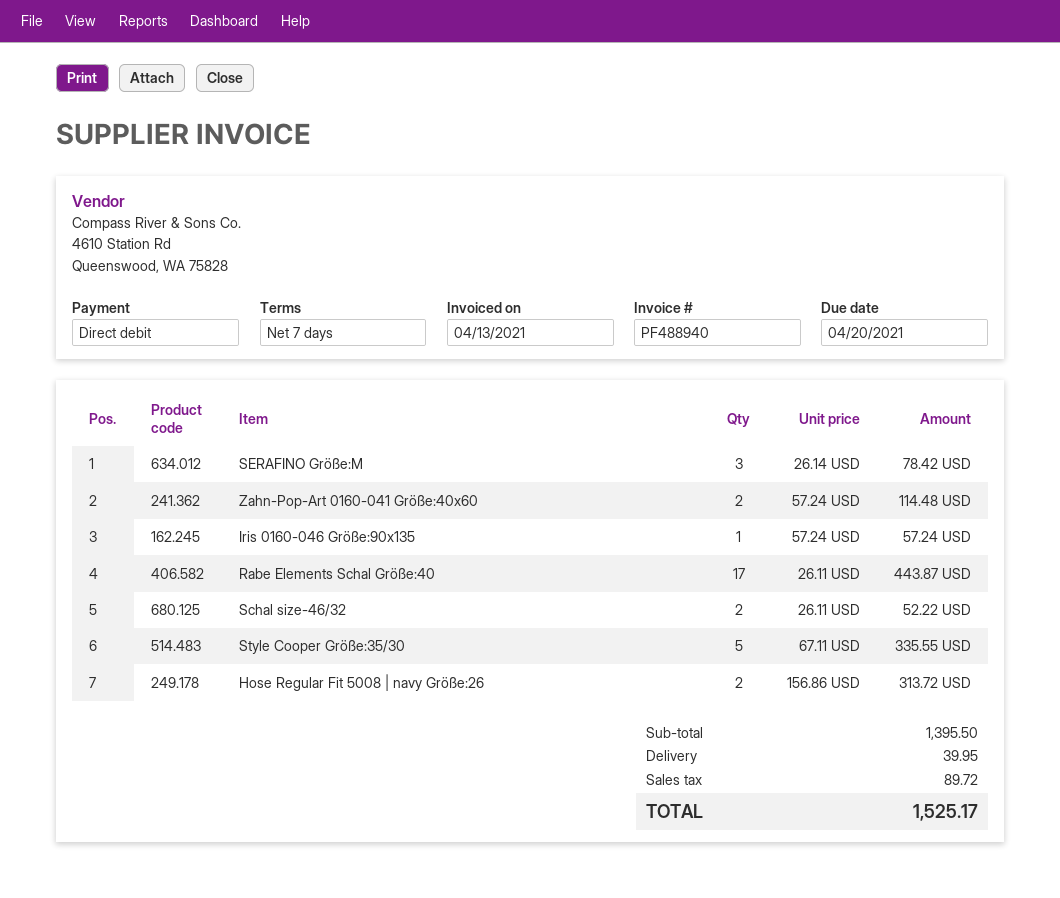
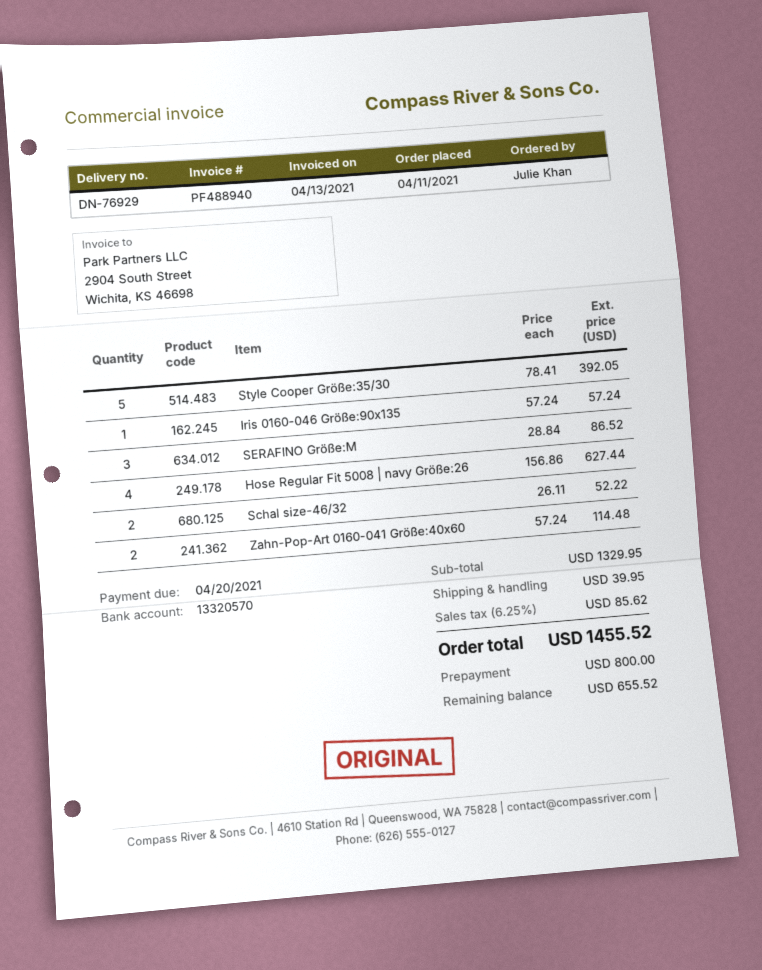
SERAFINO Größe:M: 3 x 26.14 = 78.42 -> 3 x 28.84 = 86.52
Rabe Elements Schal Größe:40: 17 x 26.11 = 443.87 -> none
Style Cooper Größe:35/30: 5 x 67.11 = 335.55 -> 5 x 78.41 = 392.05
Hose Regular Fit 5008 | navy Größe:26: 2 x 156.86 = 313.72 -> 4 x 156.86 = 627.44
subtotal: 1395.50 -> 1329.95
tax: 89.72 -> 85.62
total: 1525.17 -> 1455.52

